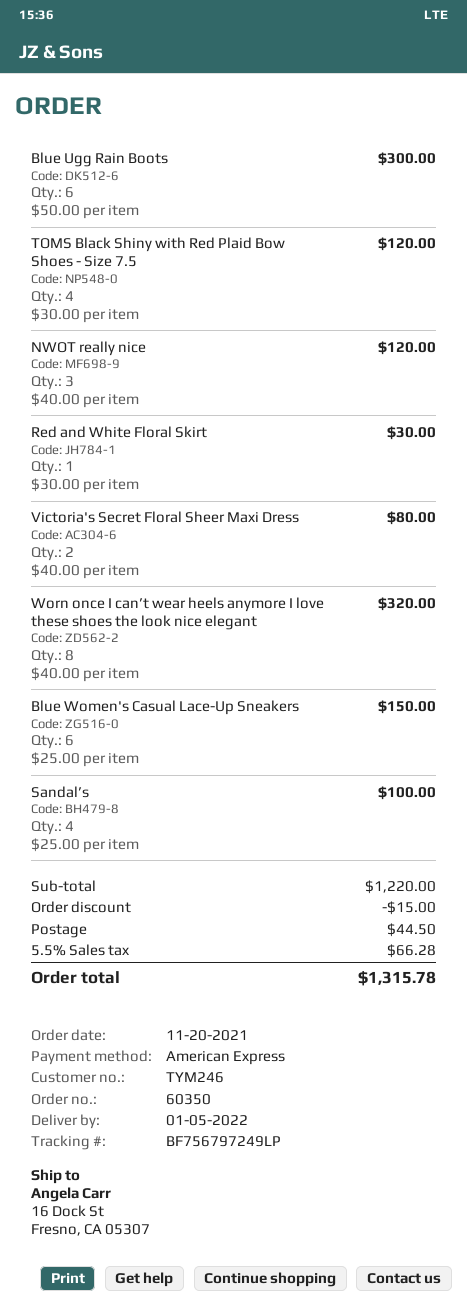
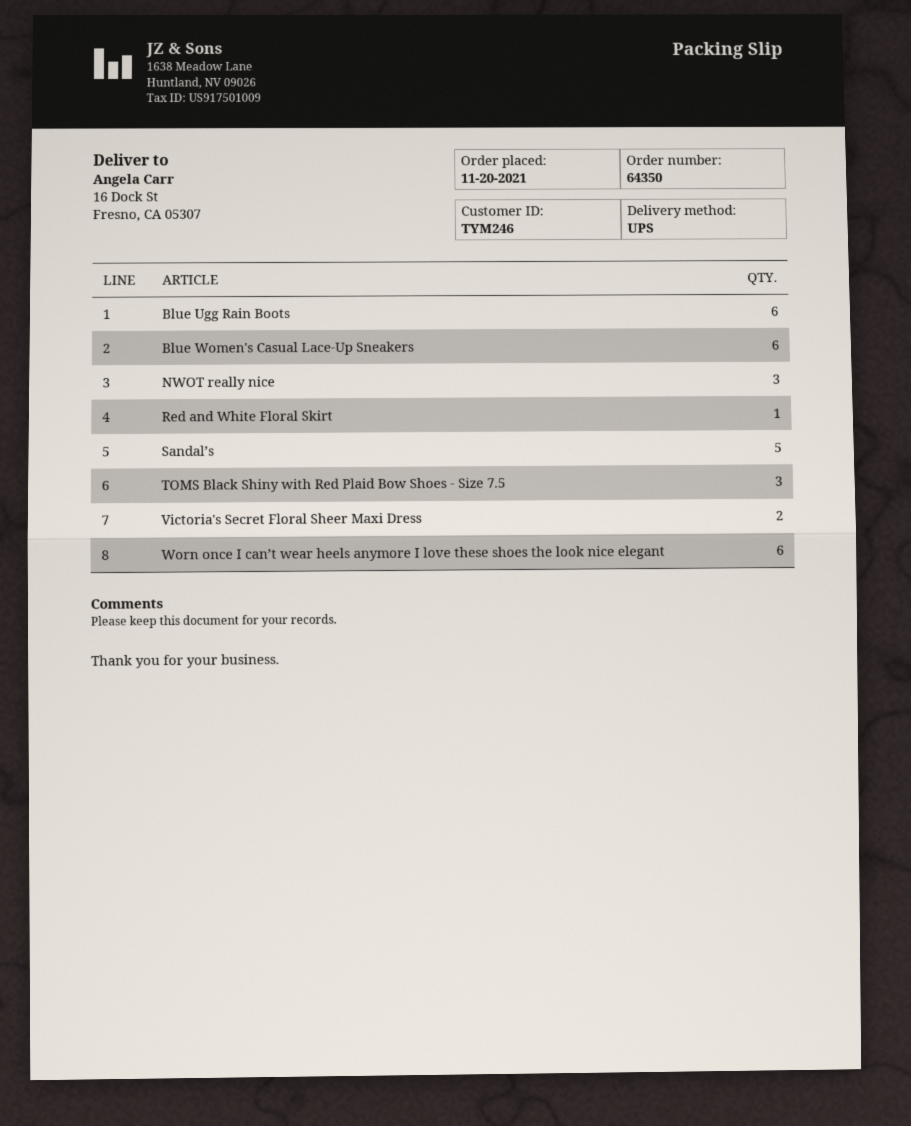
order number: 60350 -> 64350
TOMS Black Shiny with Red Plaid Bow Shoes - Size 7.5: 4 -> 3
Worn once I can’t wear heels anymore I love these shoes the look nice elegant: 8 -> 6
Sandal’s: 4 -> 5

